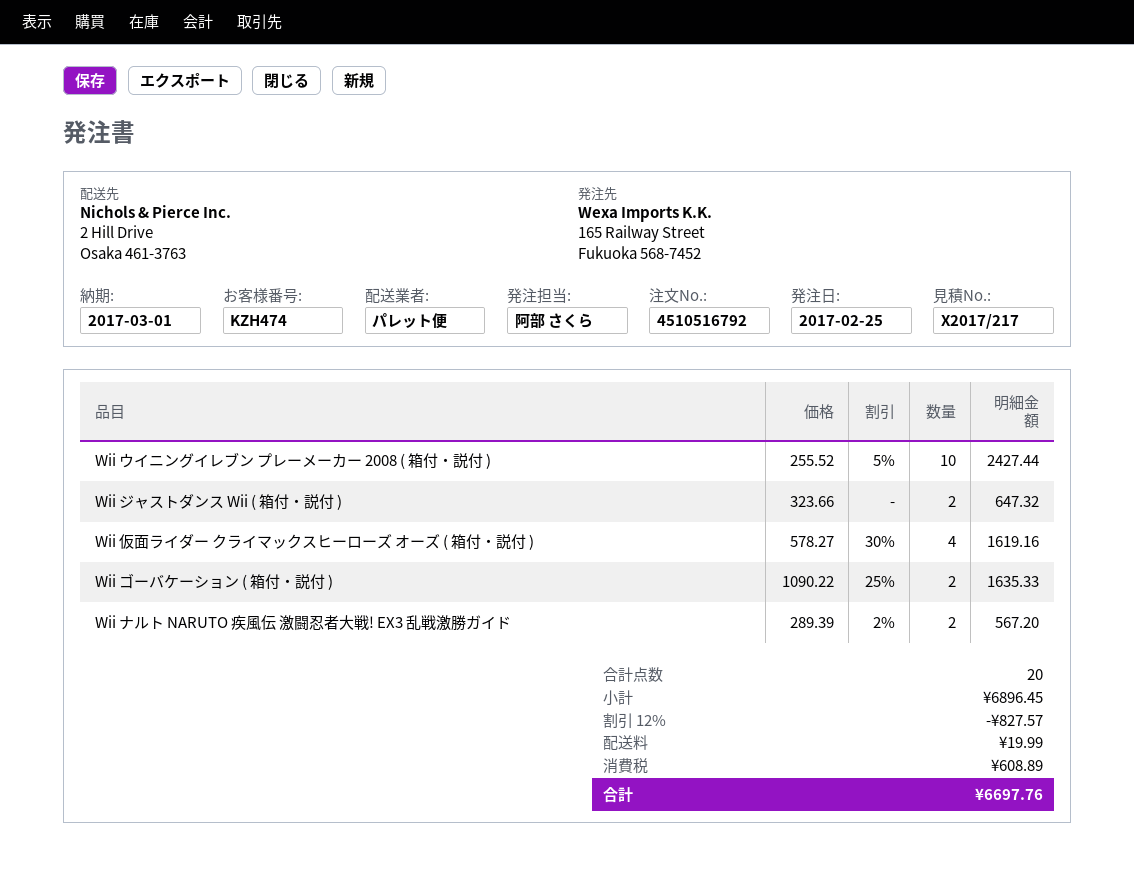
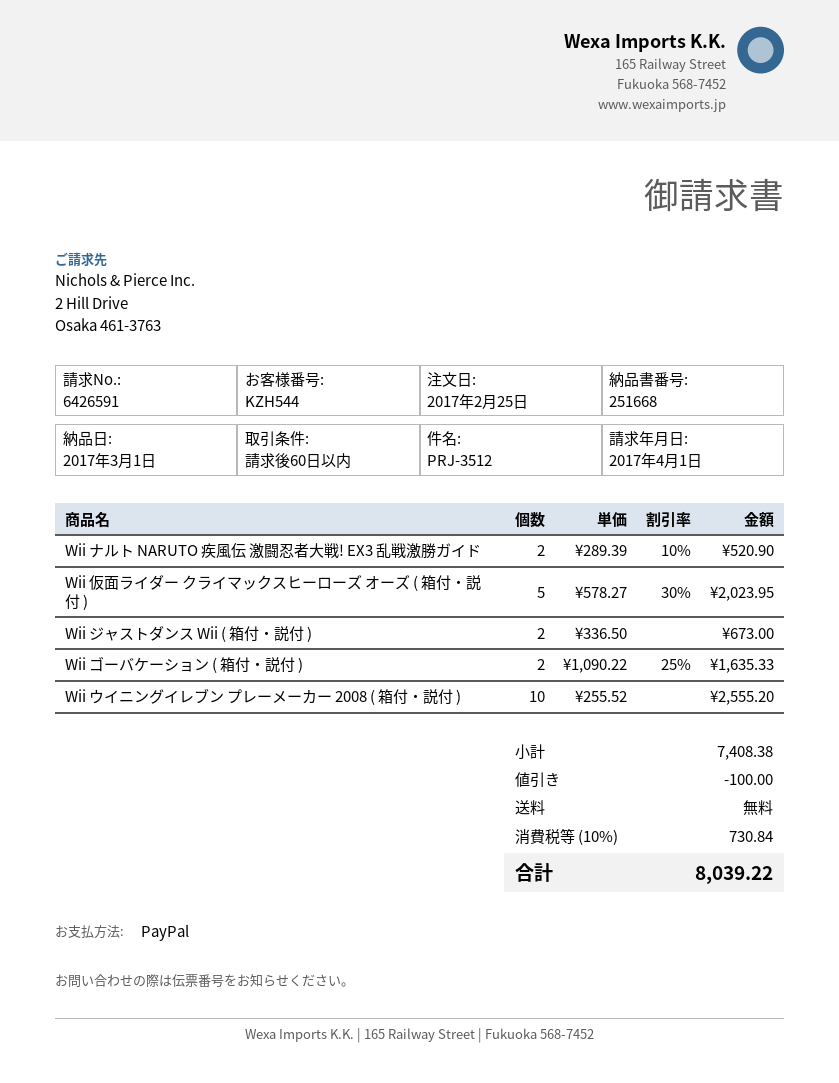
customer number: KZH474 -> KZH544
Wii ウイニングイレブン プレーメーカー 2008 ( 箱付・説付 ): 10 x 255.52 - 5% = 2427.44 -> 10 x 255.52 = 2555.20
Wii ジャストダンス Wii ( 箱付・説付 ): 2 x 323.66 = 647.32 -> 2 x 336.50 = 673.00
Wii 仮面ライダー クライマックスヒーローズ オーズ ( 箱付・説付 ): 4 x 578.27 - 30% = 1619.16 -> 5 x 578.27 - 30% = 2023.95
Wii ナルト NARUTO 疾風伝 激闘忍者大戦! EX3 乱戦激勝ガイド: 2 x 289.39 - 2% = 567.20 -> 2 x 289.39 - 10% = 520.90
subtotal: 6896.45 -> 7408.38
discount: 827.57 -> 100.00
shipping: 19.99 -> 0.00
tax: 608.89 -> 730.84
total: 6697.76 -> 8039.22

